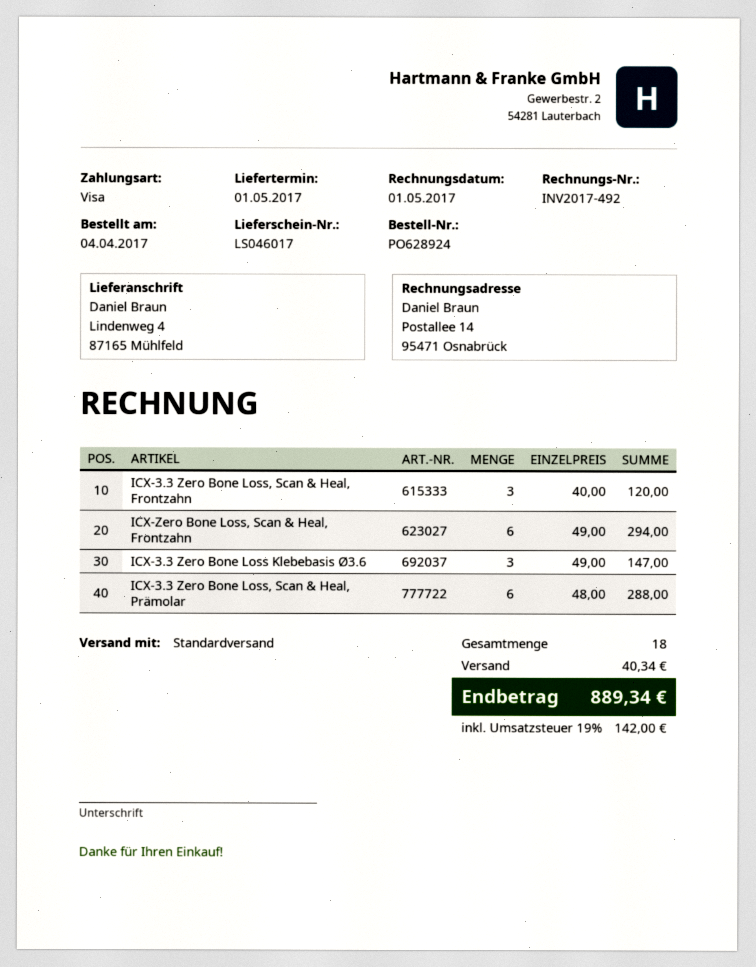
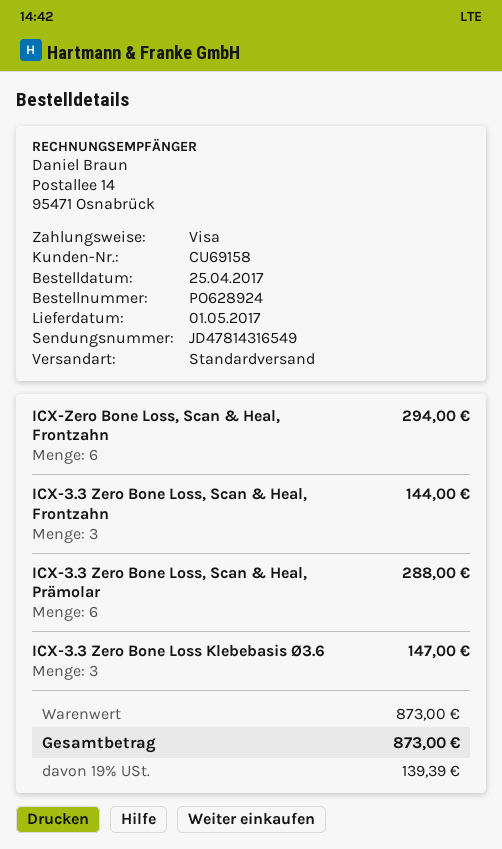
order date: 2017-04-04 -> 2017-04-25
ICX-3.3 Zero Bone Loss, Scan & Heal, Frontzahn: 3 for 120.00 -> 3 for 144.00
shipping: 40.34 -> none
tax: 19% = 142.00 -> 19% = 139.39
total: 889.34 -> 873.00

